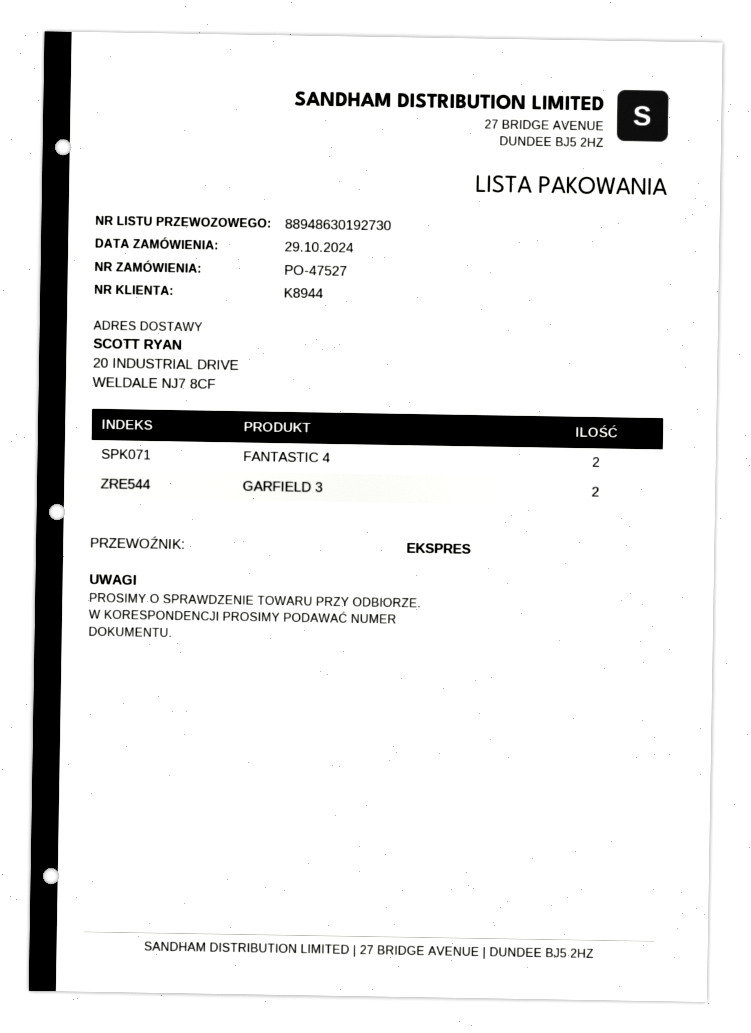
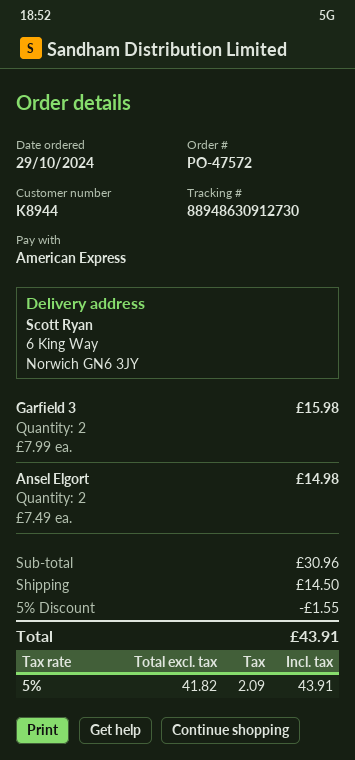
order number: PO-47527 -> PO-47572
tracking number: 88948630192730 -> 88948630912730
ship to: 20 INDUSTRIAL DRIVE, WELDALE NJ7 8CF -> 6 King Way, Norwich GN6 3JY
FANTASTIC 4: 2 -> none
Ansel Elgort: none -> 2

